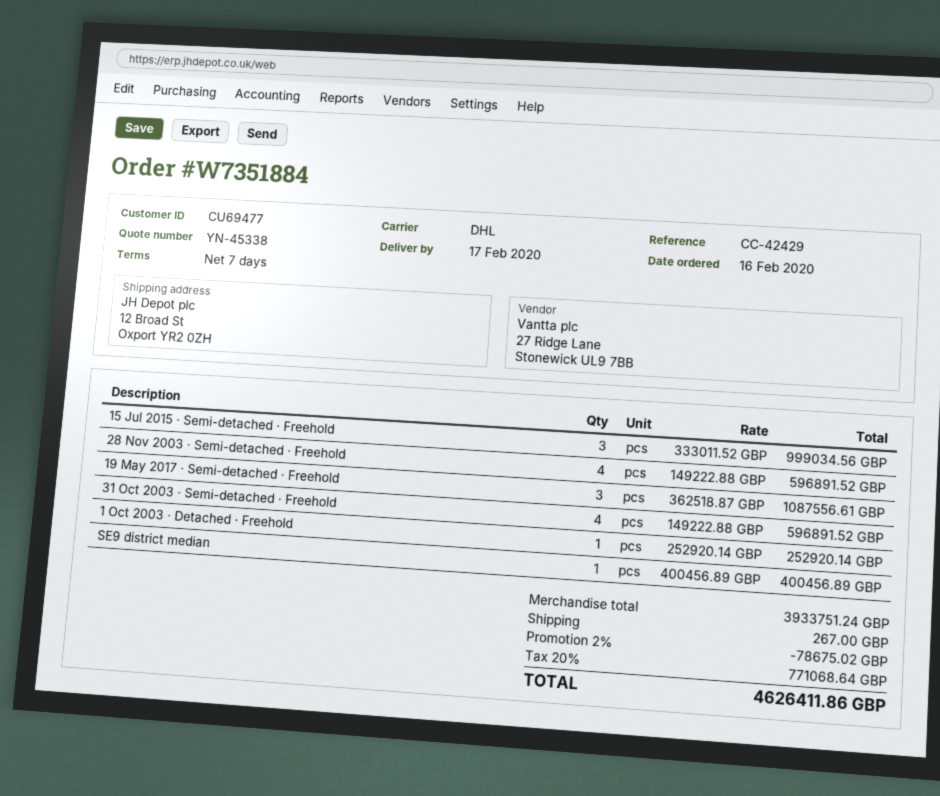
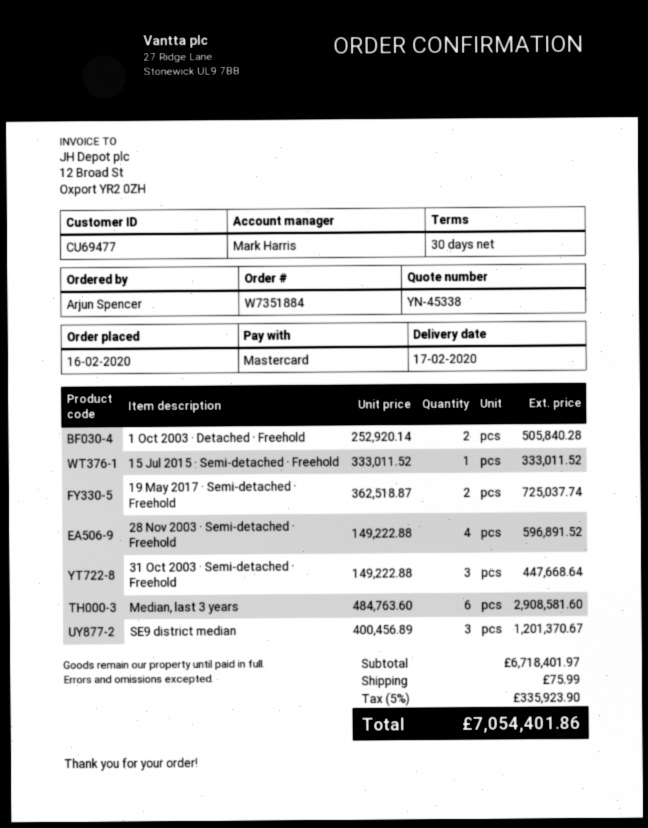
payment terms: 7 days -> 30 days
15 Jul 2015 · Semi-detached · Freehold: 3 x 333011.52 = 999034.56 -> 1 x 333011.52 = 333011.52
19 May 2017 · Semi-detached · Freehold: 3 x 362518.87 = 1087556.61 -> 2 x 362518.87 = 725037.74
31 Oct 2003 · Semi-detached · Freehold: 4 x 149222.88 = 596891.52 -> 3 x 149222.88 = 447668.64
1 Oct 2003 · Detached · Freehold: 1 x 252920.14 = 252920.14 -> 2 x 252920.14 = 505840.28
SE9 district median: 1 x 400456.89 = 400456.89 -> 3 x 400456.89 = 1201370.67
Median, last 3 years: none -> 6 x 484763.60 = 2908581.60
subtotal: 3933751.24 -> 6718401.97
discount: 2% = 78675.02 -> none
shipping: 267.00 -> 75.99
tax: 20% = 771068.64 -> 5% = 335923.90
total: 4626411.86 -> 7054401.86

